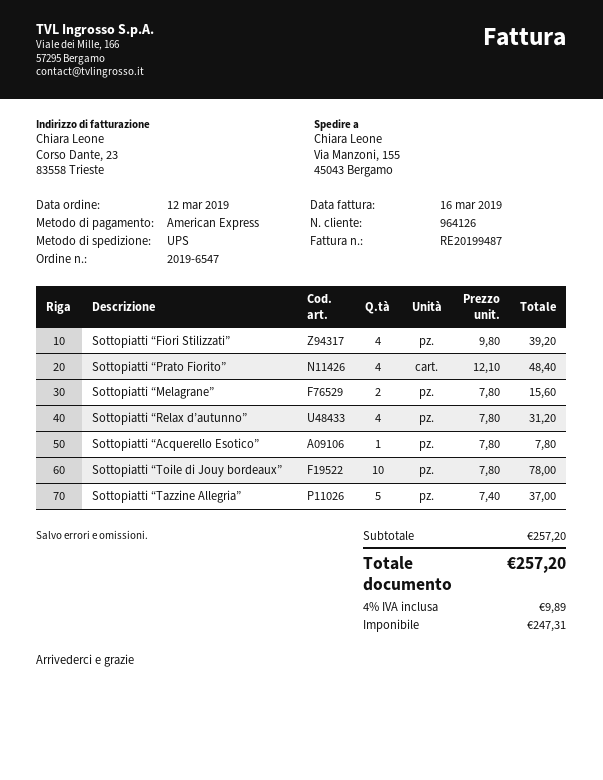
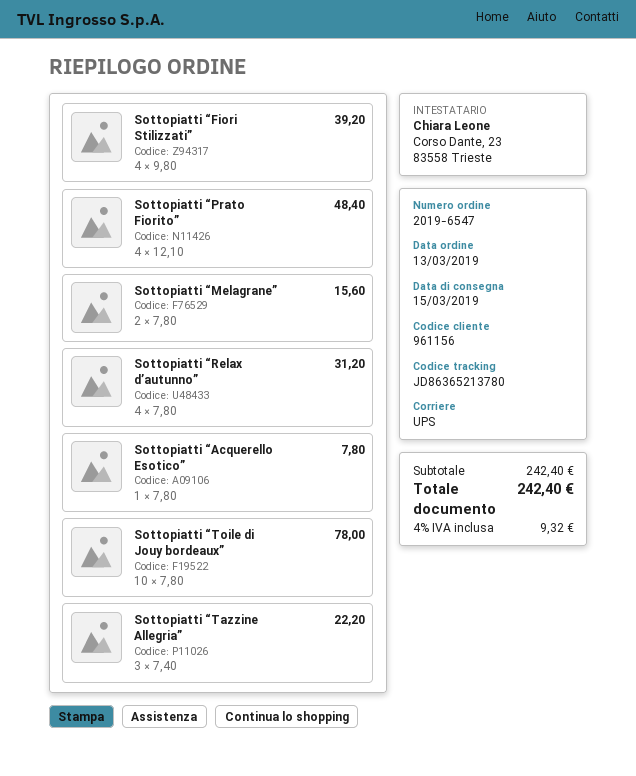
order date: 2019-03-12 -> 2019-03-13
customer number: 964126 -> 961156
Sottopiatti “Tazzine Allegria”: 5 x 7.40 = 37.00 -> 3 x 7.40 = 22.20
subtotal: 257.20 -> 242.40
tax: 4% = 9.89 -> 4% = 9.32
total: 257.20 -> 242.40

